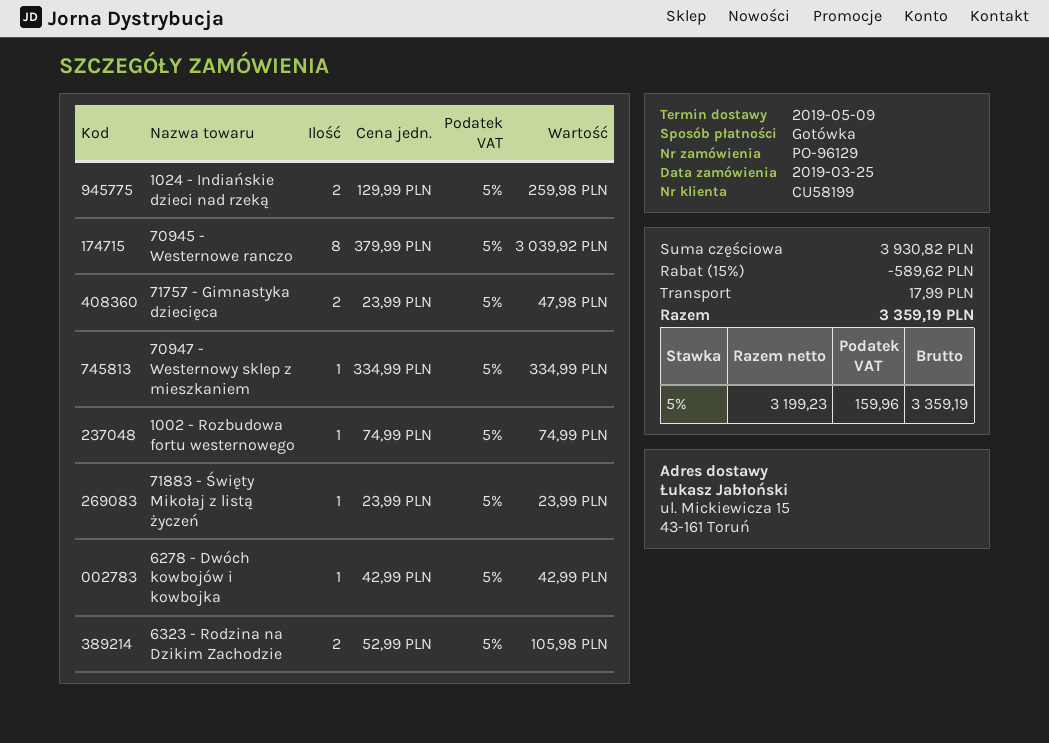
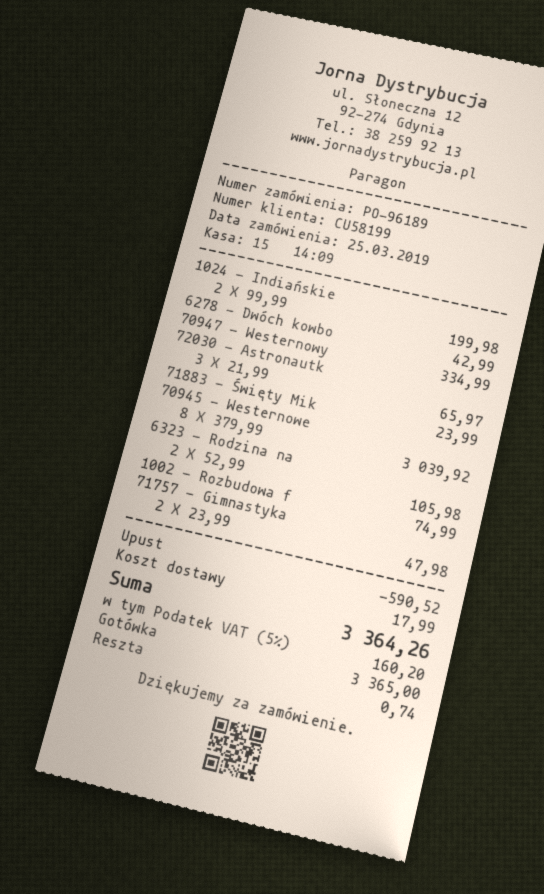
order number: PO-96129 -> PO-96189
1024 - Indiańskie dzieci nad rzeką: 2 x 129.99 = 259.98 -> 2 x 99.99 = 199.98
72030 - Astronautk: none -> 3 x 21.99 = 65.97
discount: 589.62 -> 590.52
tax: 5% = 159.96 -> 5% = 160.20
total: 3359.19 -> 3364.26

